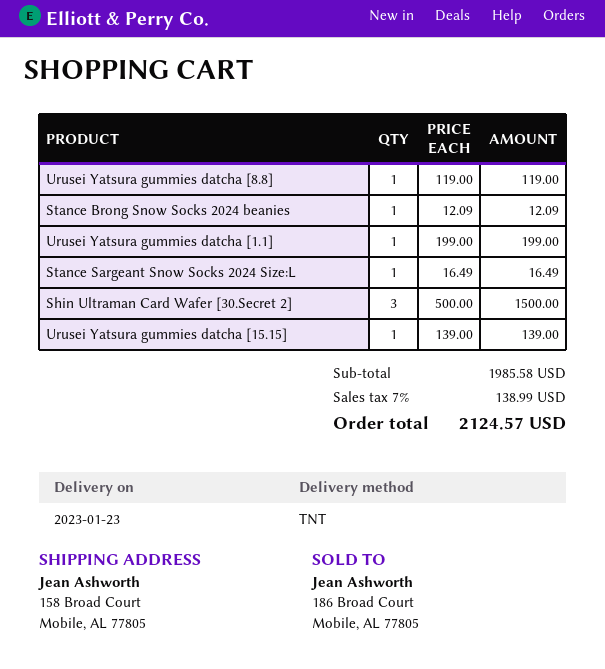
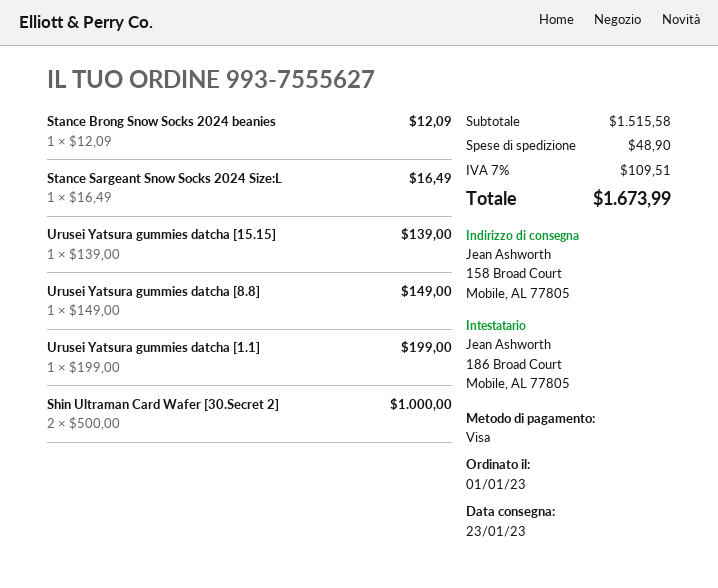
Urusei Yatsura gummies datcha [8.8]: 1 x 119.00 = 119.00 -> 1 x 149.00 = 149.00
Shin Ultraman Card Wafer [30.Secret 2]: 3 x 500.00 = 1500.00 -> 2 x 500.00 = 1000.00
subtotal: 1985.58 -> 1515.58
shipping: none -> 48.90
tax: 7% = 138.99 -> 7% = 109.51
total: 2124.57 -> 1673.99

